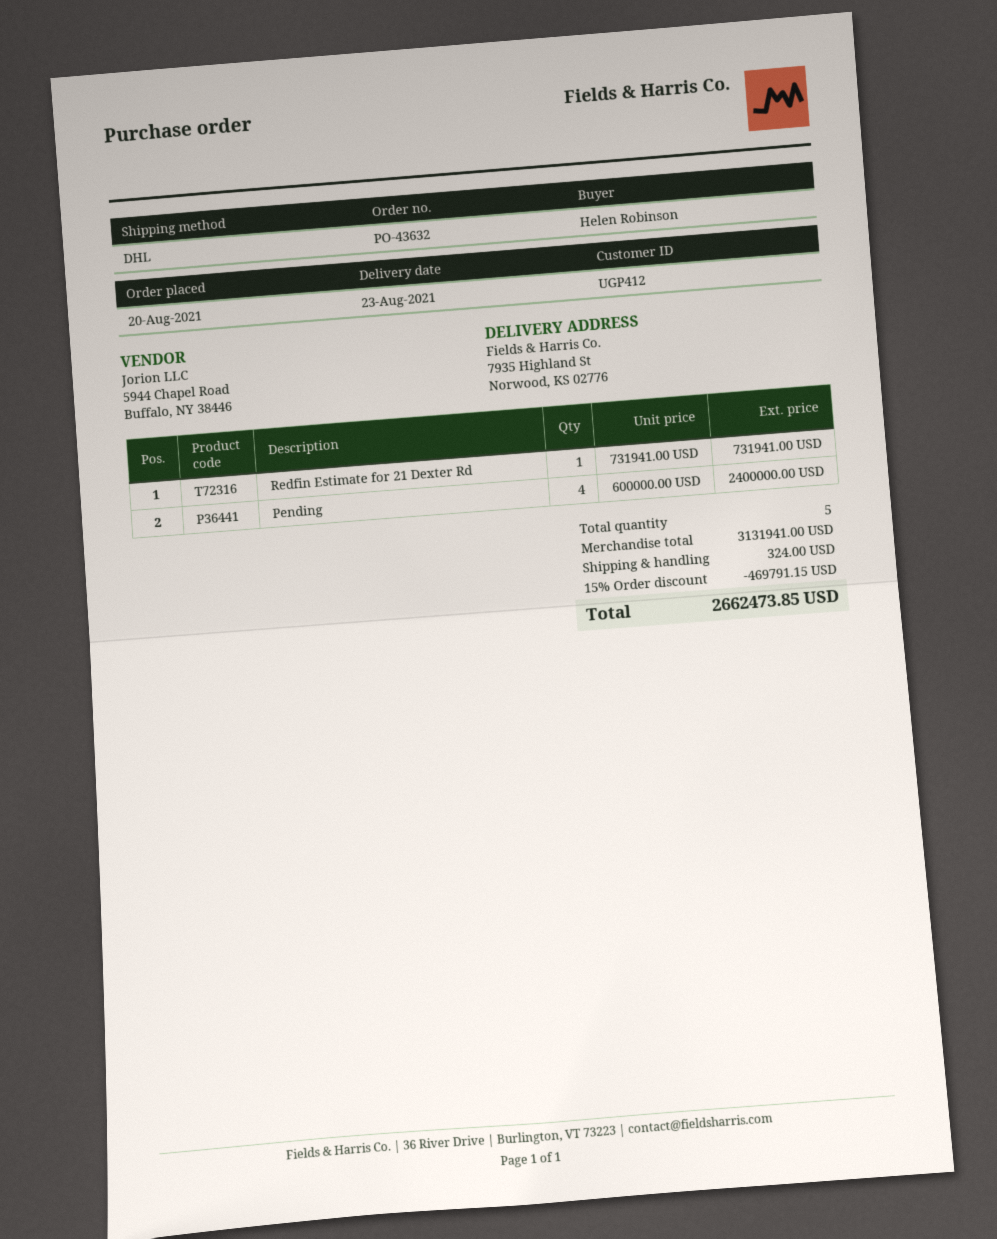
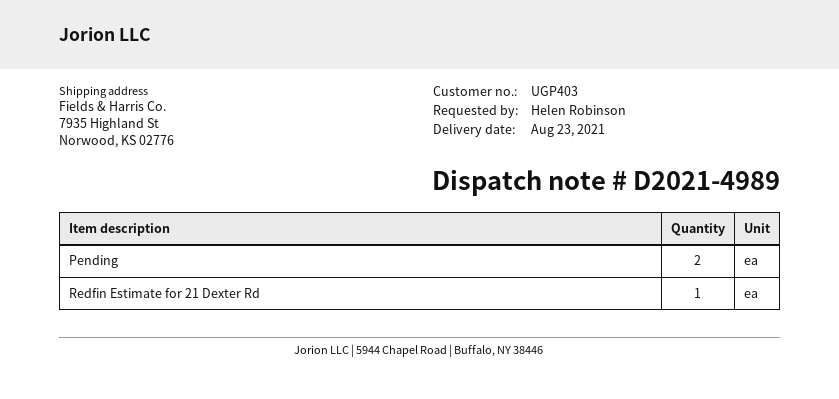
customer number: UGP412 -> UGP403
Pending: 4 -> 2

